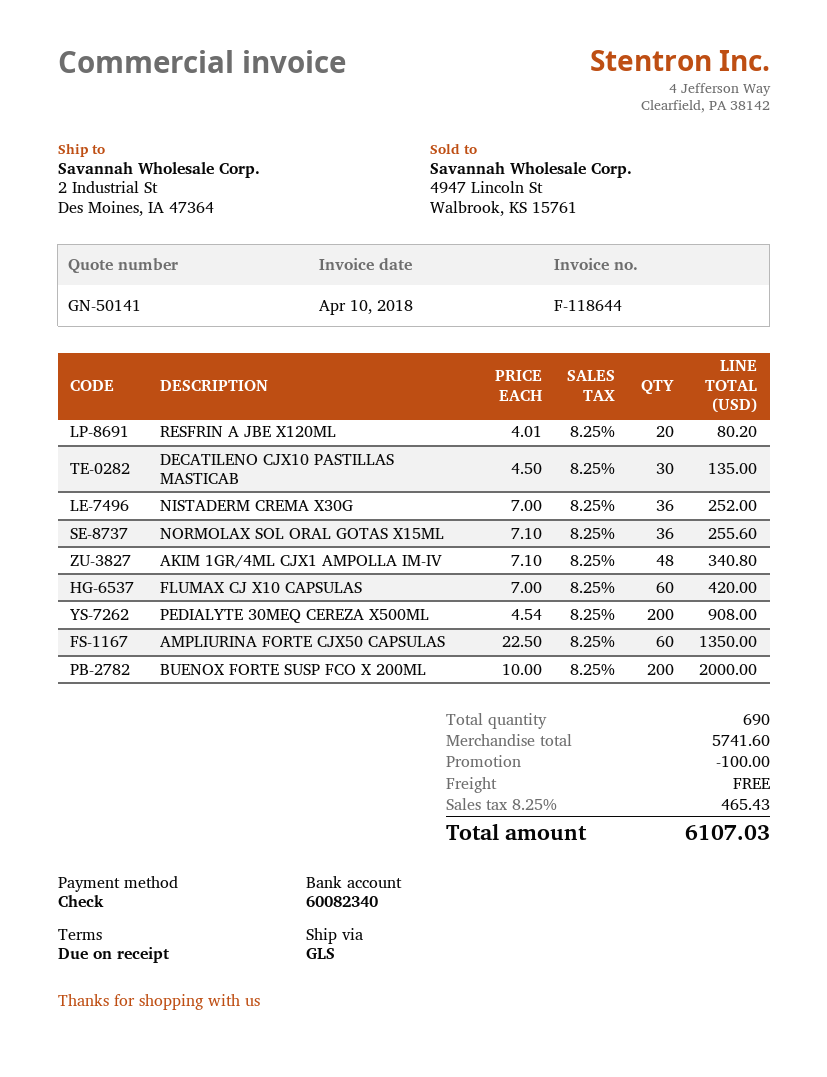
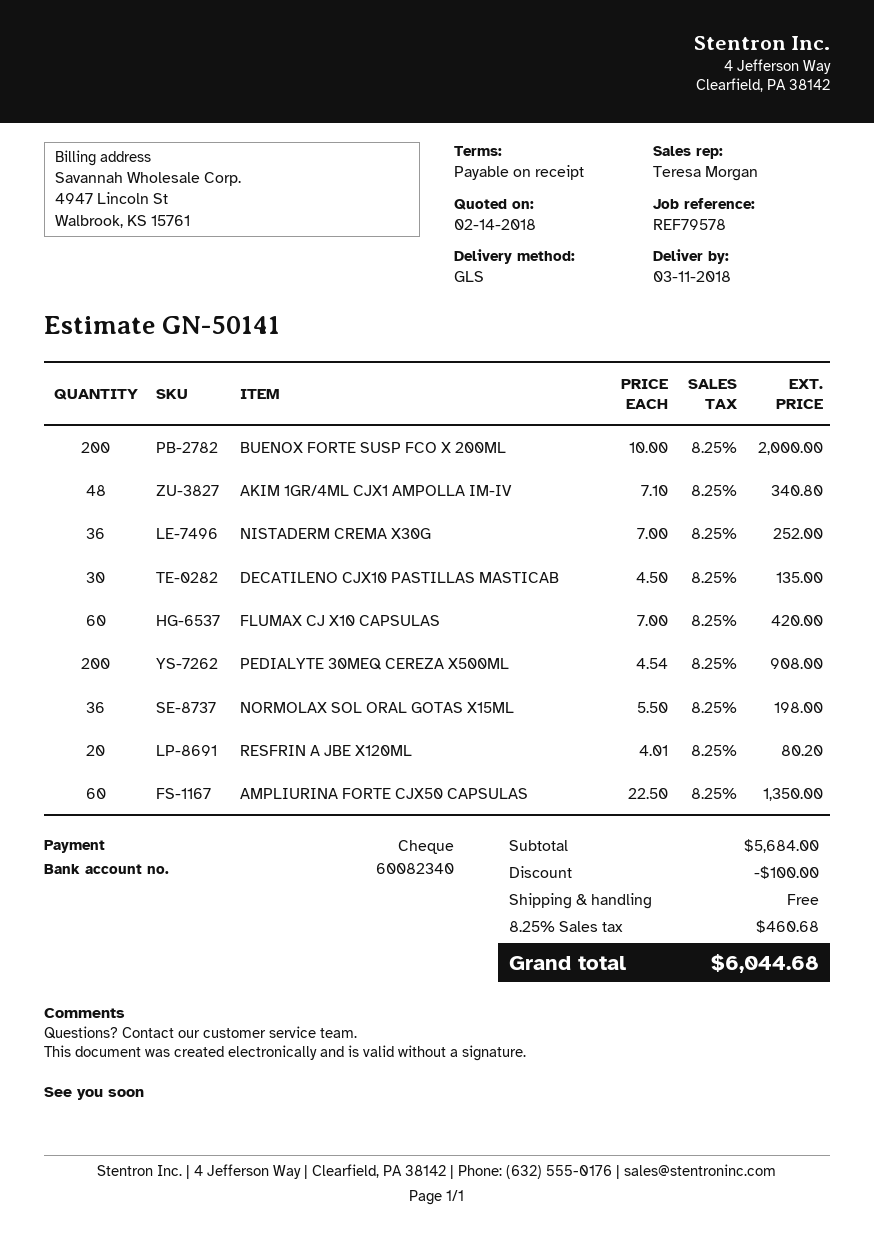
NORMOLAX SOL ORAL GOTAS X15ML: 36 x 7.10 = 255.60 -> 36 x 5.50 = 198.00
subtotal: 5741.60 -> 5684.00
tax: 8.25% = 465.43 -> 8.25% = 460.68
total: 6107.03 -> 6044.68

